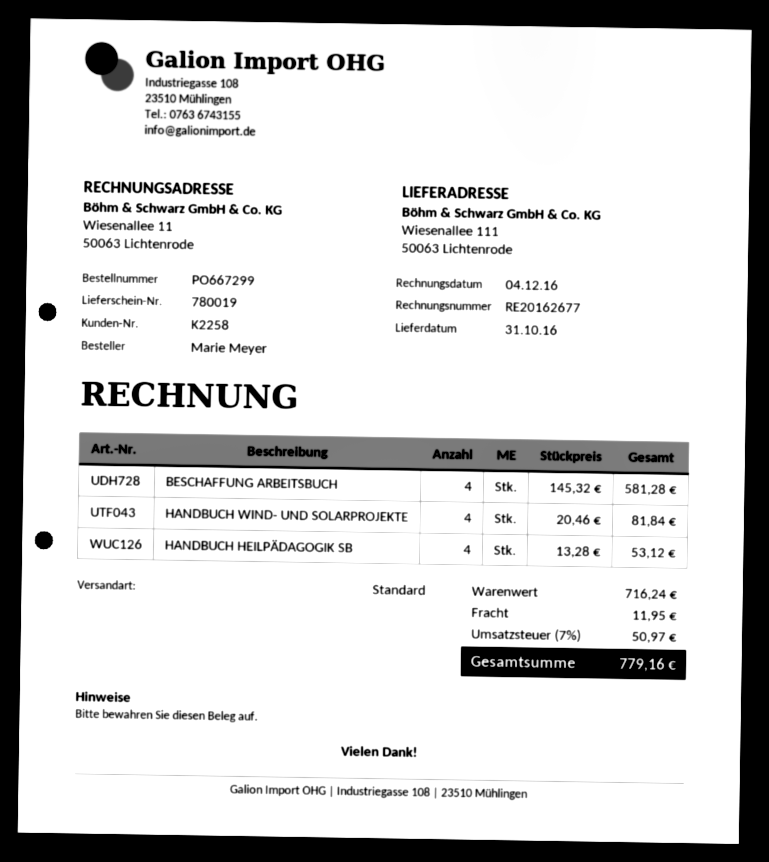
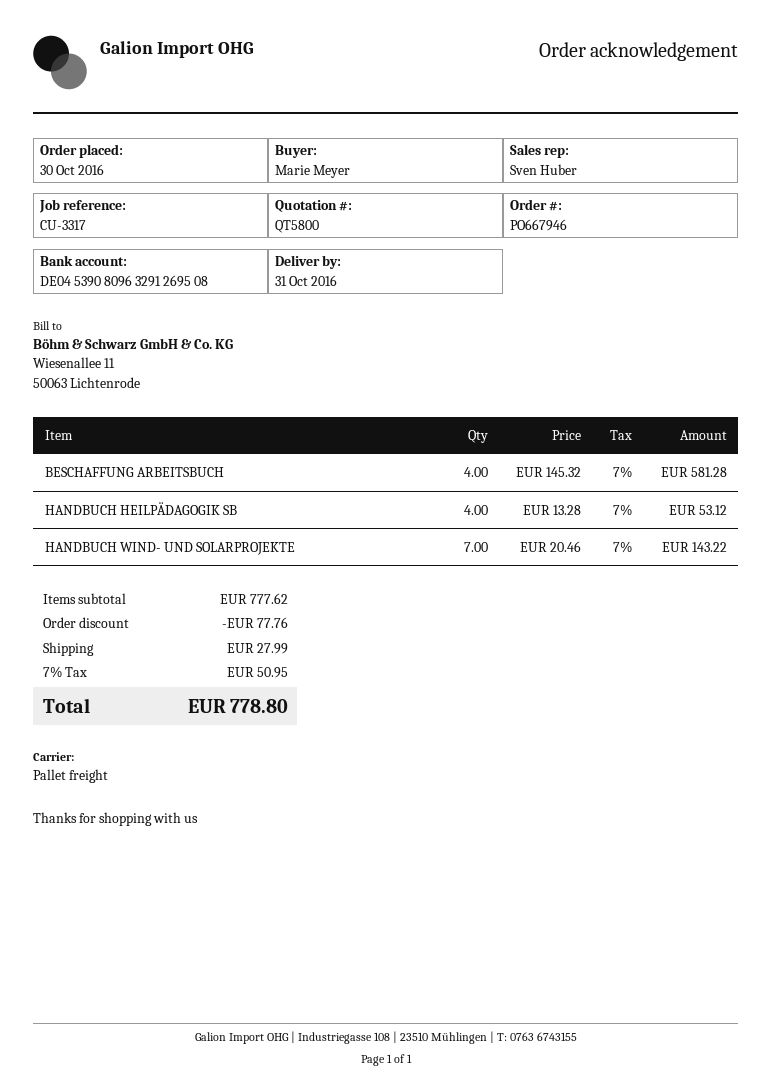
order number: PO667299 -> PO667946
shipping method: standard -> pallet freight
HANDBUCH WIND- UND SOLARPROJEKTE: 4 x 20.46 = 81.84 -> 7 x 20.46 = 143.22
subtotal: 716.24 -> 777.62
discount: none -> 77.76
shipping: 11.95 -> 27.99
tax: 7% = 50.97 -> 7% = 50.95
total: 779.16 -> 778.80

